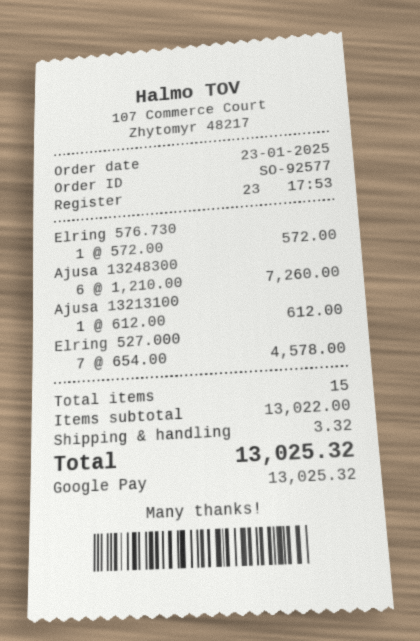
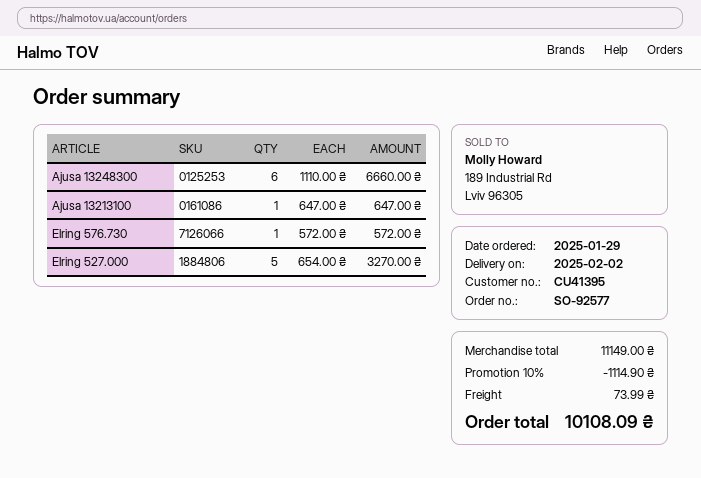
order date: 2025-01-23 -> 2025-01-29
Ajusa 13248300: 6 x 1210.00 = 7260.00 -> 6 x 1110.00 = 6660.00
Ajusa 13213100: 1 x 612.00 = 612.00 -> 1 x 647.00 = 647.00
Elring 527.000: 7 x 654.00 = 4578.00 -> 5 x 654.00 = 3270.00
subtotal: 13022.00 -> 11149.00
discount: none -> 10% = 1114.90
shipping: 3.32 -> 73.99
total: 13025.32 -> 10108.09

